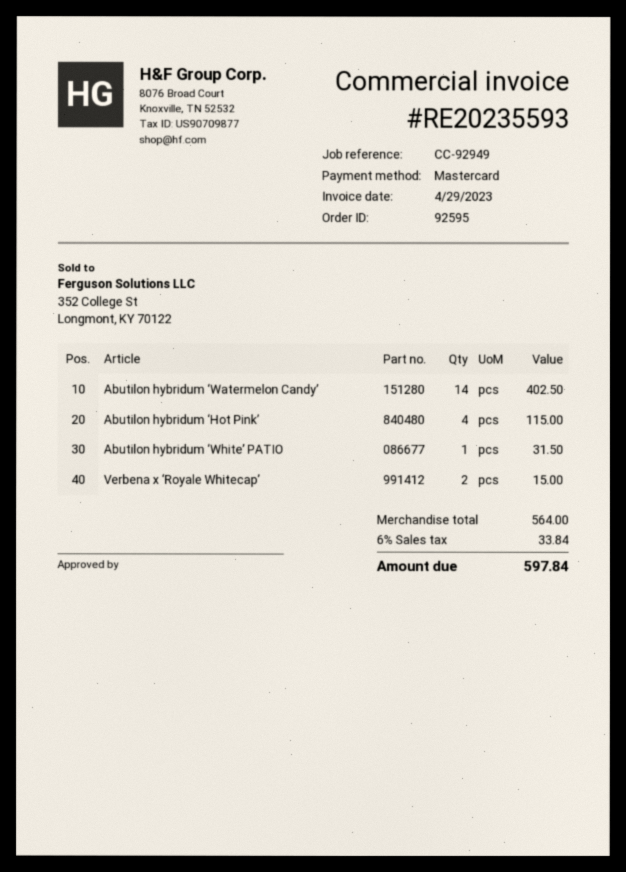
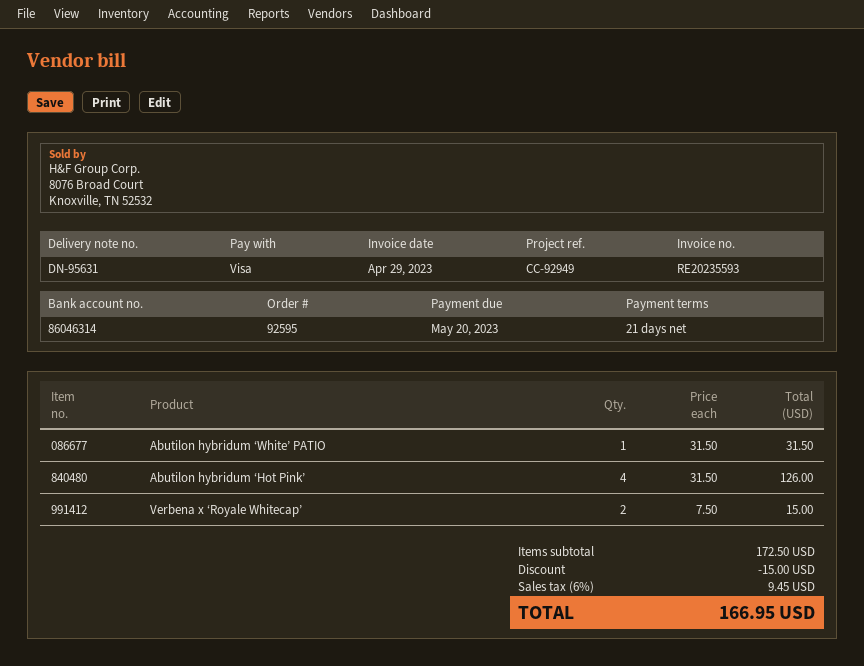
payment method: Mastercard -> Visa
Abutilon hybridum ‘Watermelon Candy’: 14 for 402.50 -> none
Abutilon hybridum ‘Hot Pink’: 4 for 115.00 -> 4 for 126.00
subtotal: 564.00 -> 172.50
discount: none -> 15.00
tax: 6% = 33.84 -> 6% = 9.45
total: 597.84 -> 166.95

